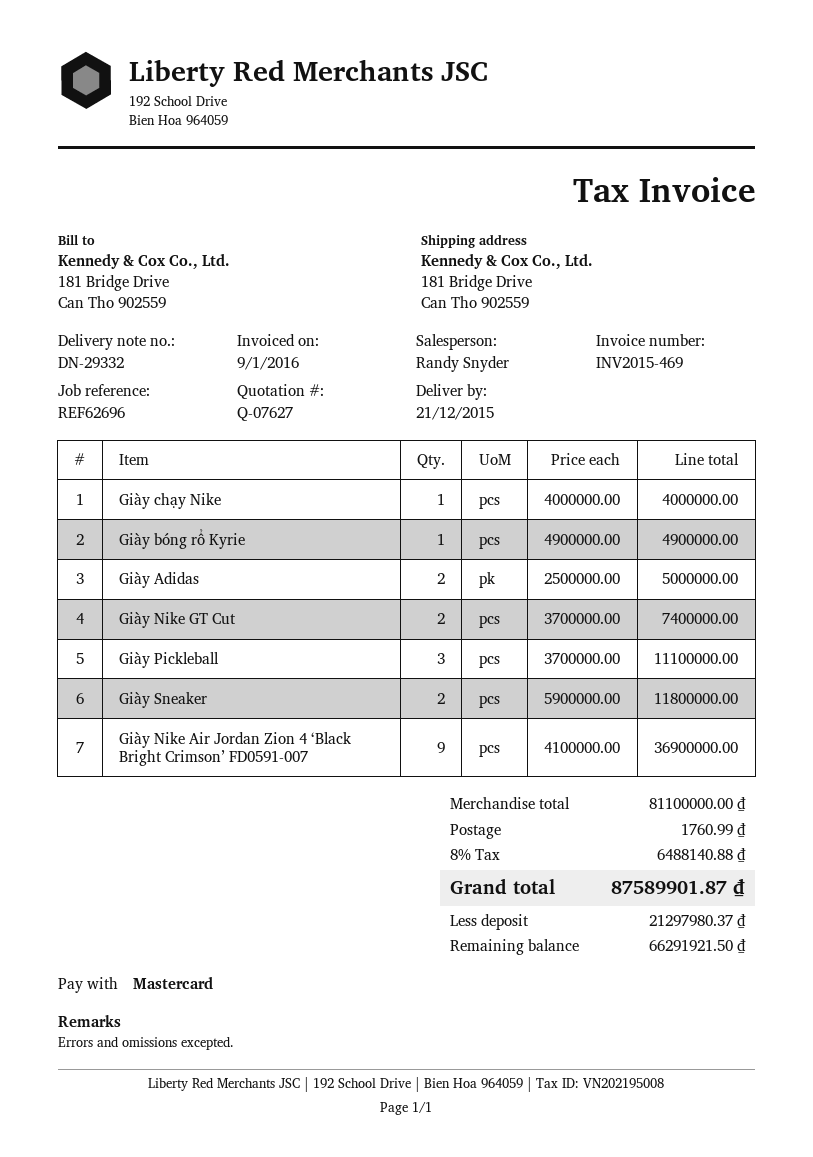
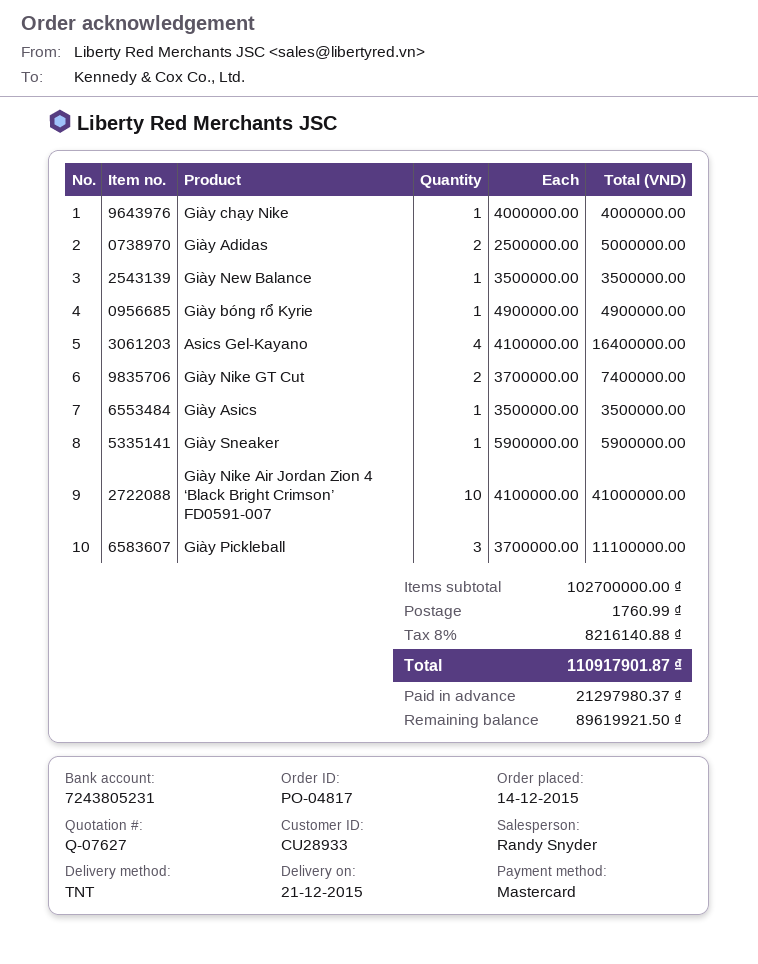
Giày Sneaker: 2 x 5900000.00 = 11800000.00 -> 1 x 5900000.00 = 5900000.00
Giày Nike Air Jordan Zion 4 ‘Black Bright Crimson’ FD0591-007: 9 x 4100000.00 = 36900000.00 -> 10 x 4100000.00 = 41000000.00
Giày New Balance: none -> 1 x 3500000.00 = 3500000.00
Asics Gel-Kayano: none -> 4 x 4100000.00 = 16400000.00
Giày Asics: none -> 1 x 3500000.00 = 3500000.00
subtotal: 81100000.00 -> 102700000.00
tax: 8% = 6488140.88 -> 8% = 8216140.88
total: 87589901.87 -> 110917901.87
balance: 66291921.50 -> 89619921.50

